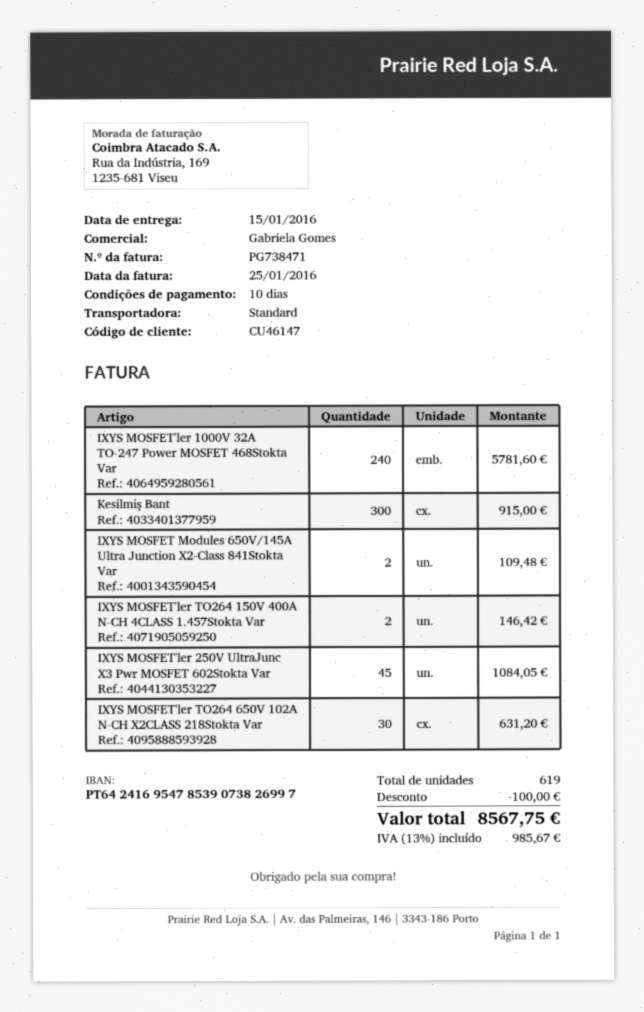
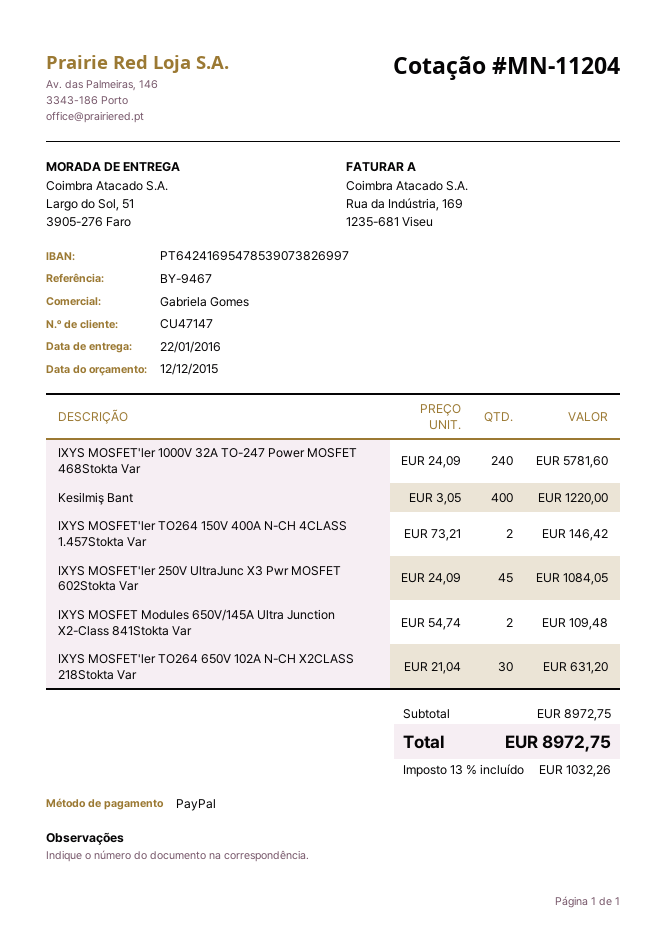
delivery date: 2016-01-15 -> 2016-01-22
customer number: CU46147 -> CU47147
Kesilmiş Bant: 300 for 915.00 -> 400 for 1220.00
discount: 100.00 -> none
tax: 13% = 985.67 -> 13% = 1032.26
total: 8567.75 -> 8972.75

